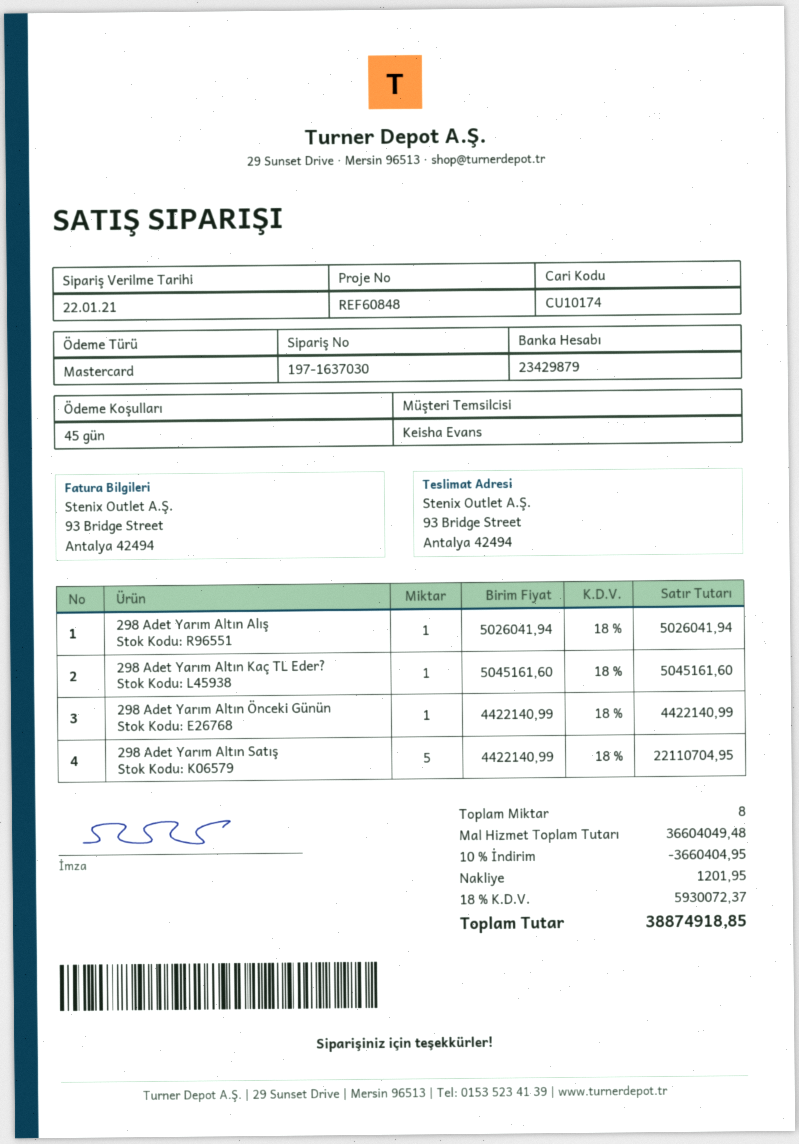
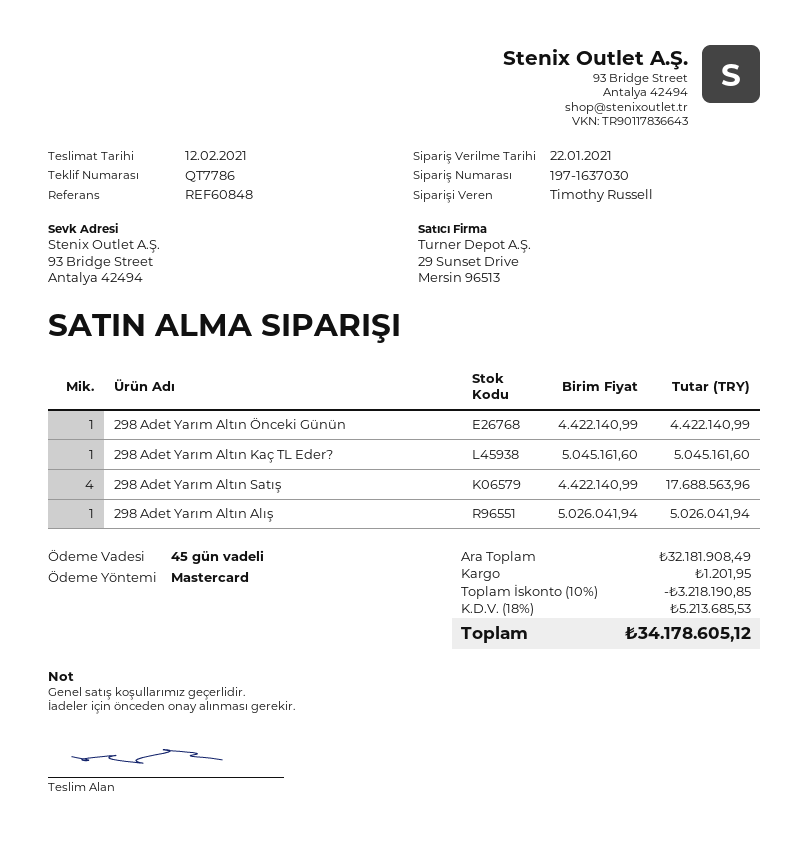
298 Adet Yarım Altın Satış: 5 x 4422140.99 = 22110704.95 -> 4 x 4422140.99 = 17688563.96
subtotal: 36604049.48 -> 32181908.49
discount: 10% = 3660404.95 -> 10% = 3218190.85
tax: 18% = 5930072.37 -> 18% = 5213685.53
total: 38874918.85 -> 34178605.12

